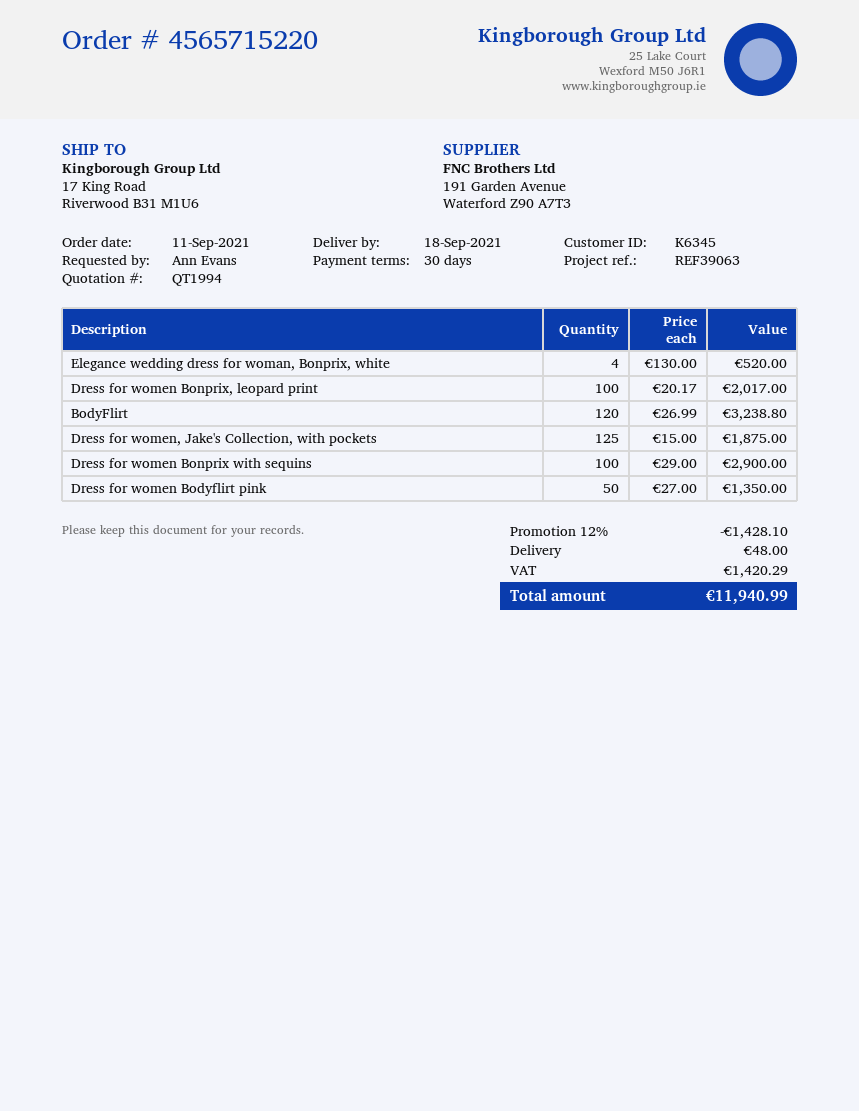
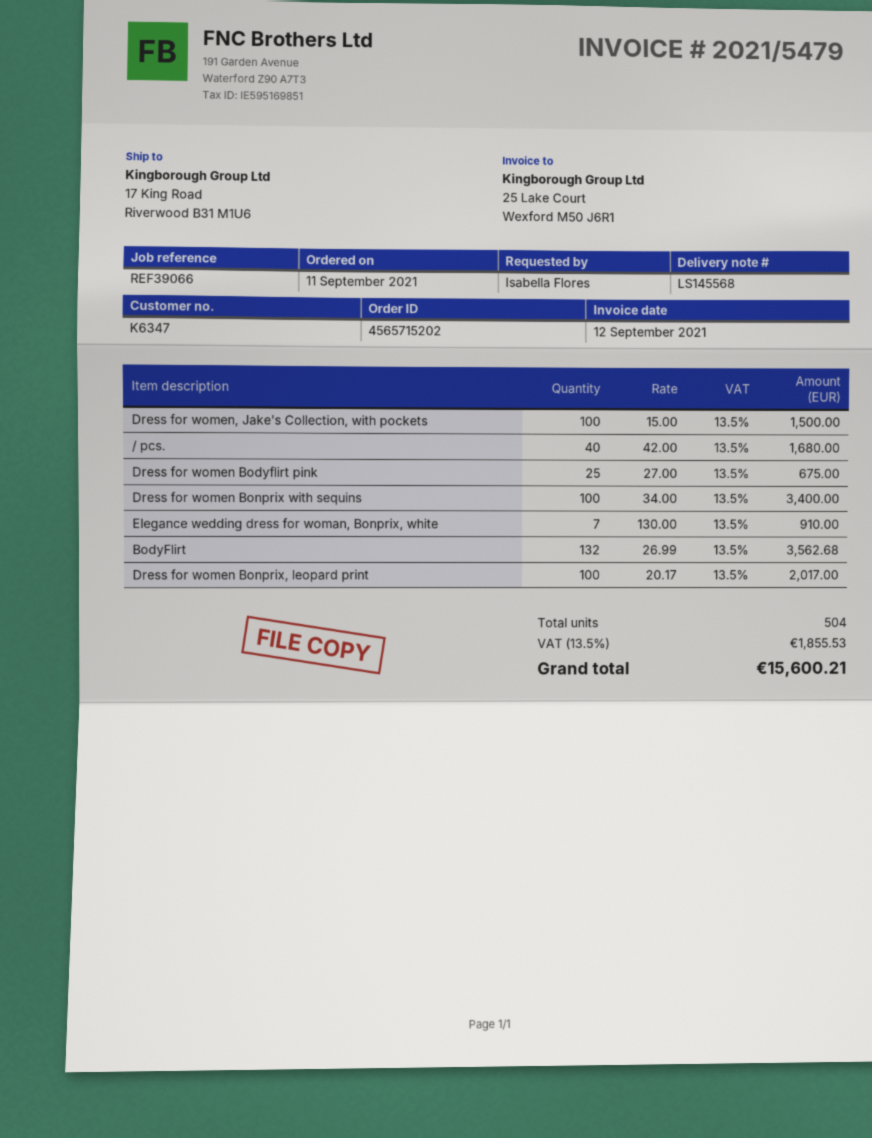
order number: 4565715220 -> 4565715202
customer number: K6345 -> K6347
reference: REF39063 -> REF39066
ordered by: Ann Evans -> Isabella Flores
Elegance wedding dress for woman, Bonprix, white: 4 x 130.00 = 520.00 -> 7 x 130.00 = 910.00
BodyFlirt: 120 x 26.99 = 3238.80 -> 132 x 26.99 = 3562.68
Dress for women, Jake's Collection, with pockets: 125 x 15.00 = 1875.00 -> 100 x 15.00 = 1500.00
Dress for women Bonprix with sequins: 100 x 29.00 = 2900.00 -> 100 x 34.00 = 3400.00
Dress for women Bodyflirt pink: 50 x 27.00 = 1350.00 -> 25 x 27.00 = 675.00
/ pcs.: none -> 40 x 42.00 = 1680.00
discount: 12% = 1428.10 -> none
shipping: 48.00 -> none
tax: 1420.29 -> 1855.53
total: 11940.99 -> 15600.21

